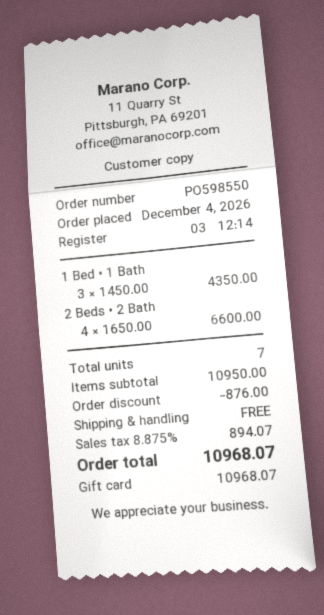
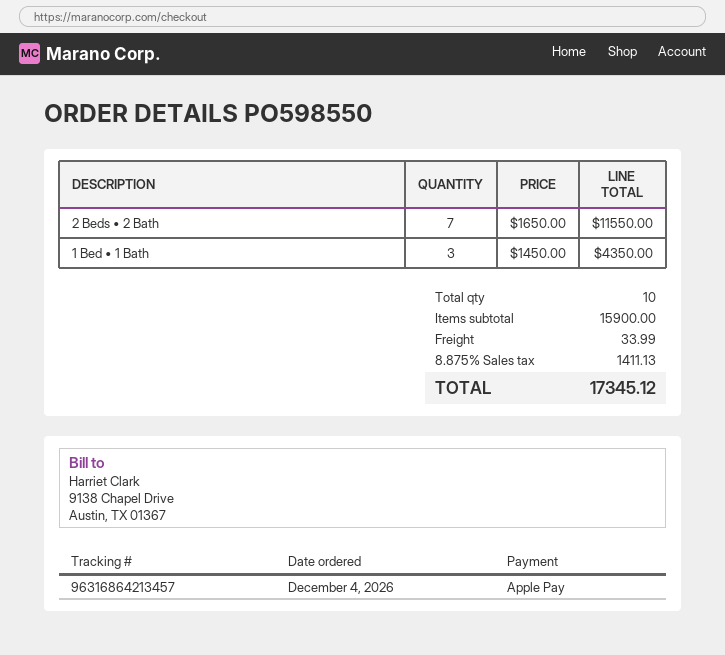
payment method: gift card -> Apple Pay
2 Beds • 2 Bath: 4 x 1650.00 = 6600.00 -> 7 x 1650.00 = 11550.00
total quantity: 7 -> 10
subtotal: 10950.00 -> 15900.00
discount: 876.00 -> none
shipping: 0.00 -> 33.99
tax: 8.875% = 894.07 -> 8.875% = 1411.13
total: 10968.07 -> 17345.12

